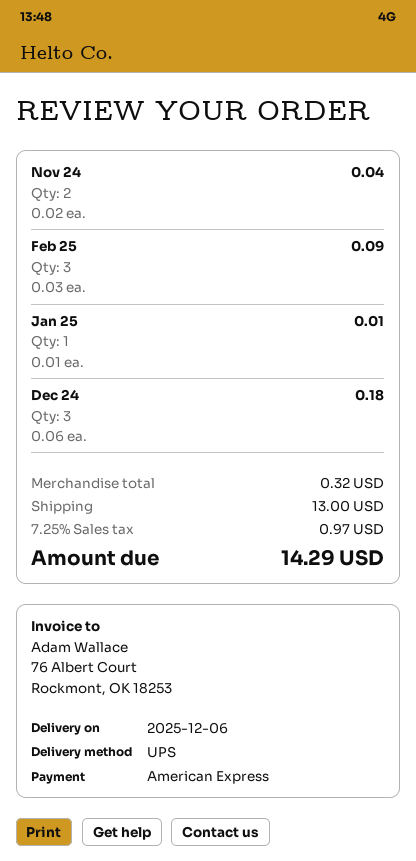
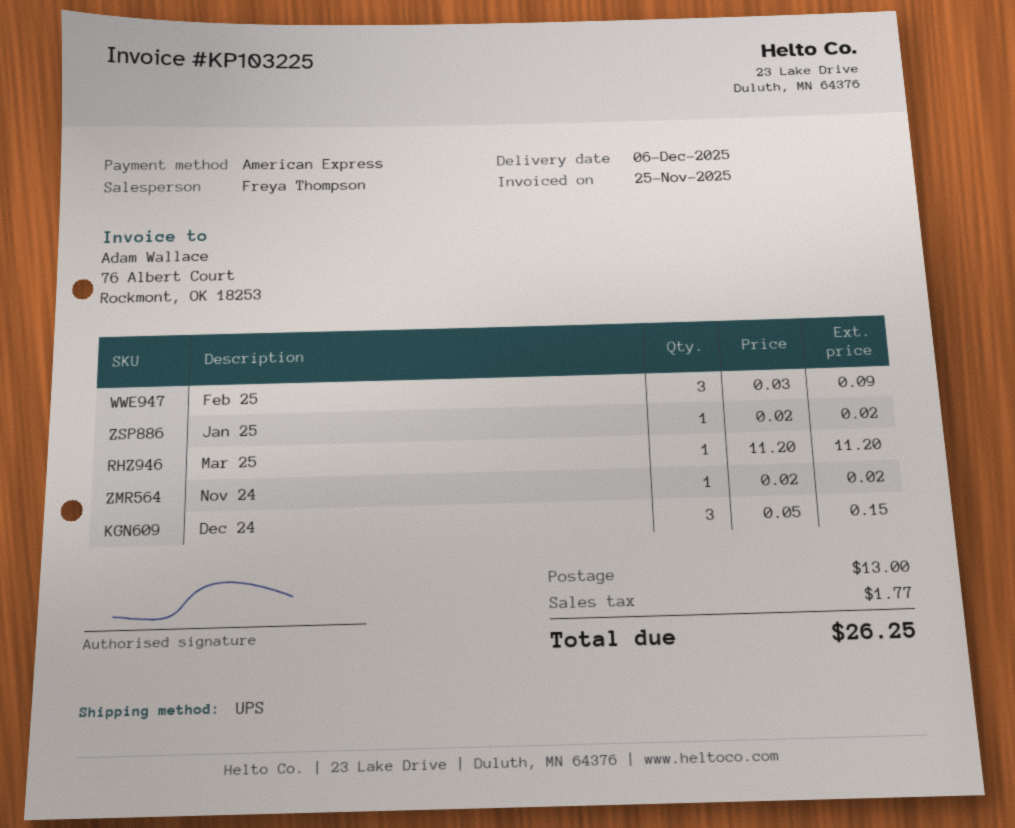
Nov 24: 2 x 0.02 = 0.04 -> 1 x 0.02 = 0.02
Jan 25: 1 x 0.01 = 0.01 -> 1 x 0.02 = 0.02
Dec 24: 3 x 0.06 = 0.18 -> 3 x 0.05 = 0.15
Mar 25: none -> 1 x 11.20 = 11.20
tax: 0.97 -> 1.77
total: 14.29 -> 26.25

